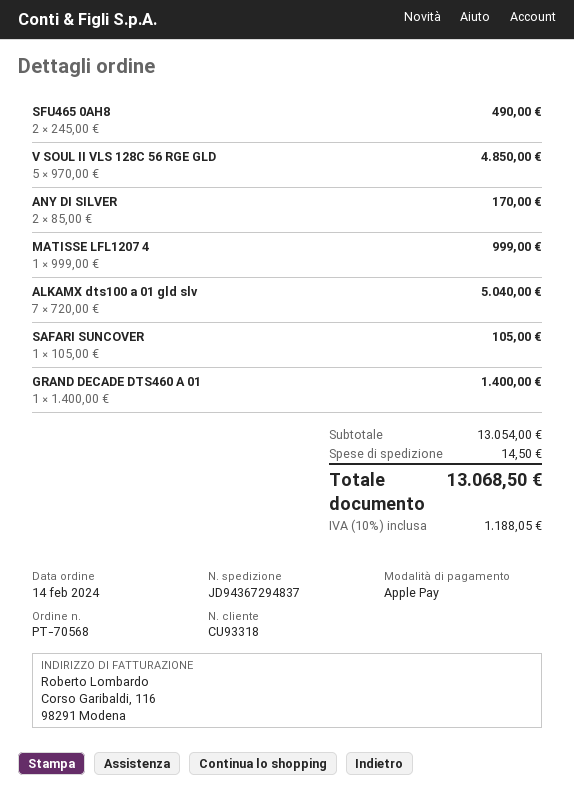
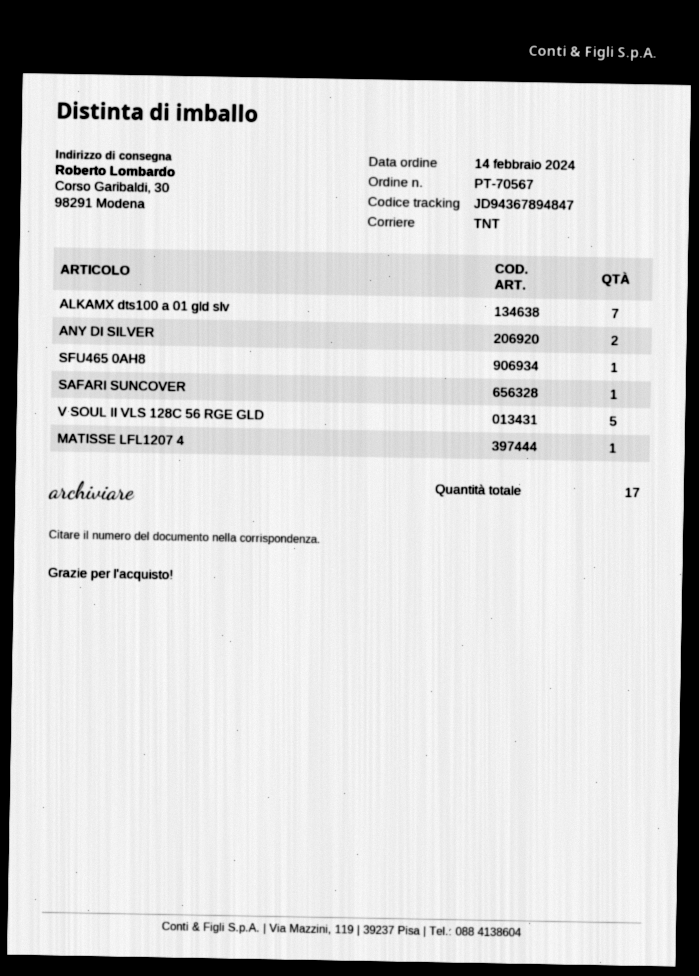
order number: PT-70568 -> PT-70567
tracking number: JD94367294837 -> JD94367894847
SFU465 0AH8: 2 -> 1
GRAND DECADE DTS460 A 01: 1 -> none

